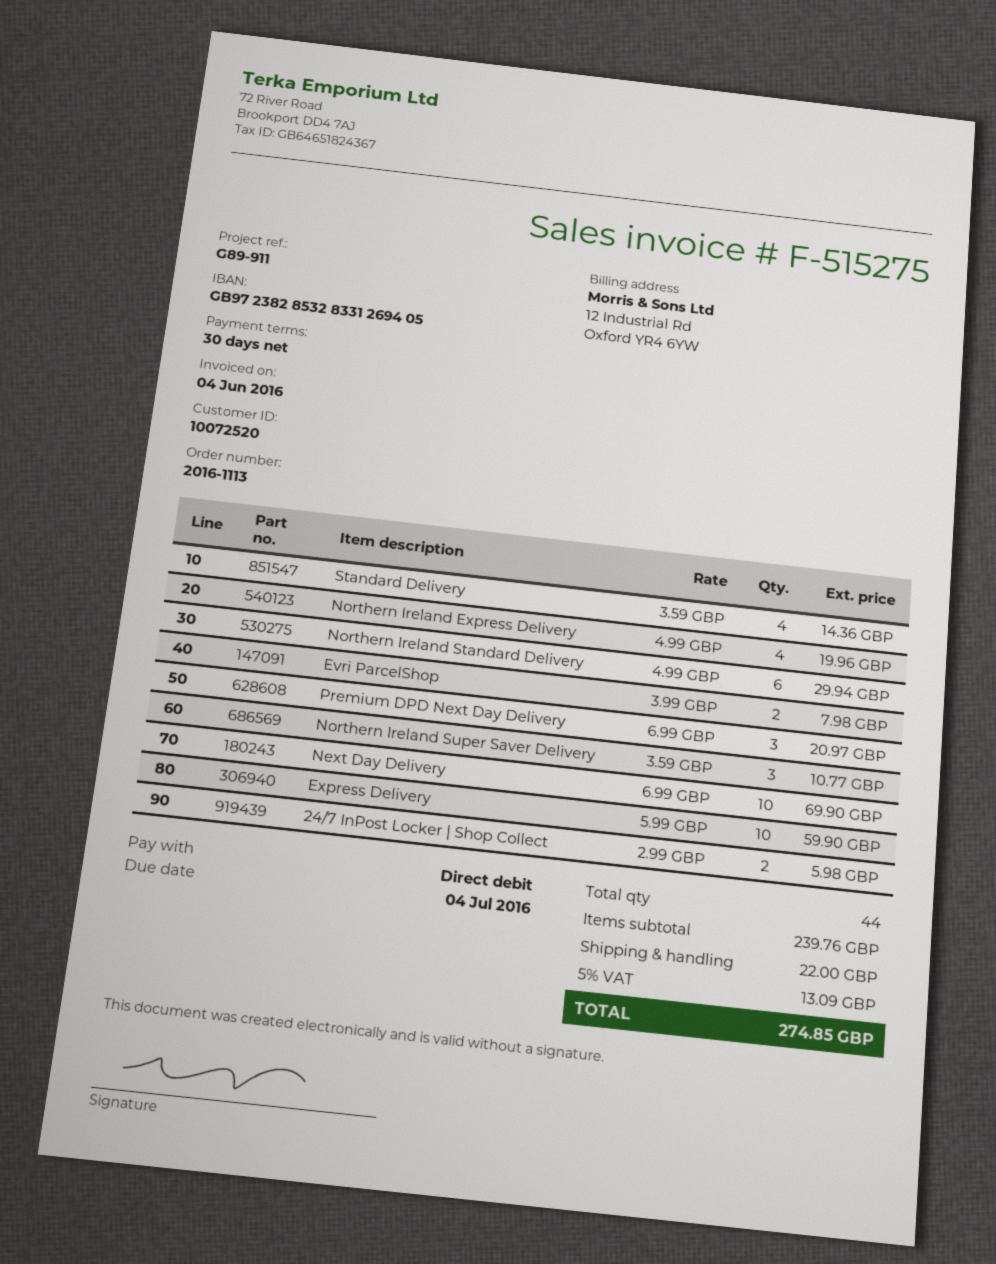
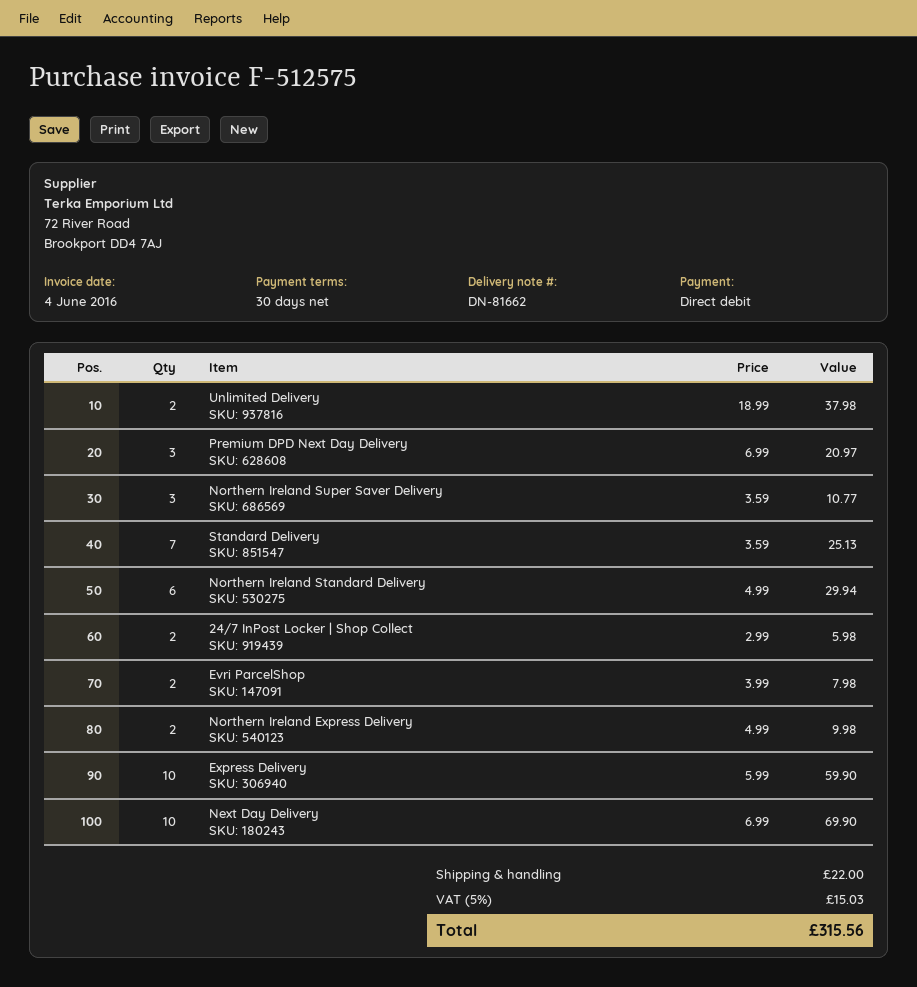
invoice number: F-515275 -> F-512575
Standard Delivery: 4 x 3.59 = 14.36 -> 7 x 3.59 = 25.13
Northern Ireland Express Delivery: 4 x 4.99 = 19.96 -> 2 x 4.99 = 9.98
Unlimited Delivery: none -> 2 x 18.99 = 37.98
tax: 5% = 13.09 -> 5% = 15.03
total: 274.85 -> 315.56

